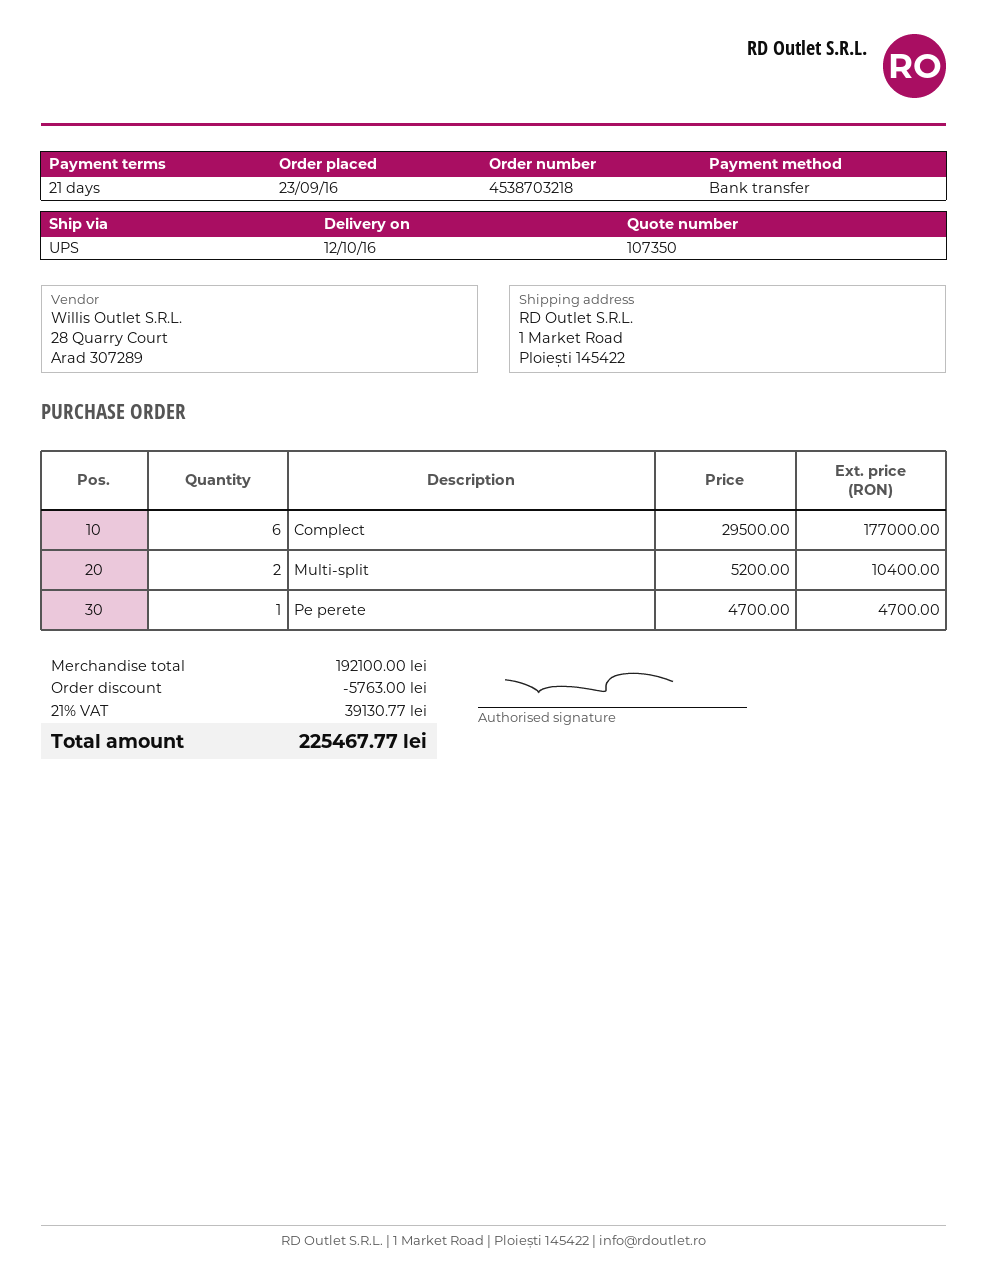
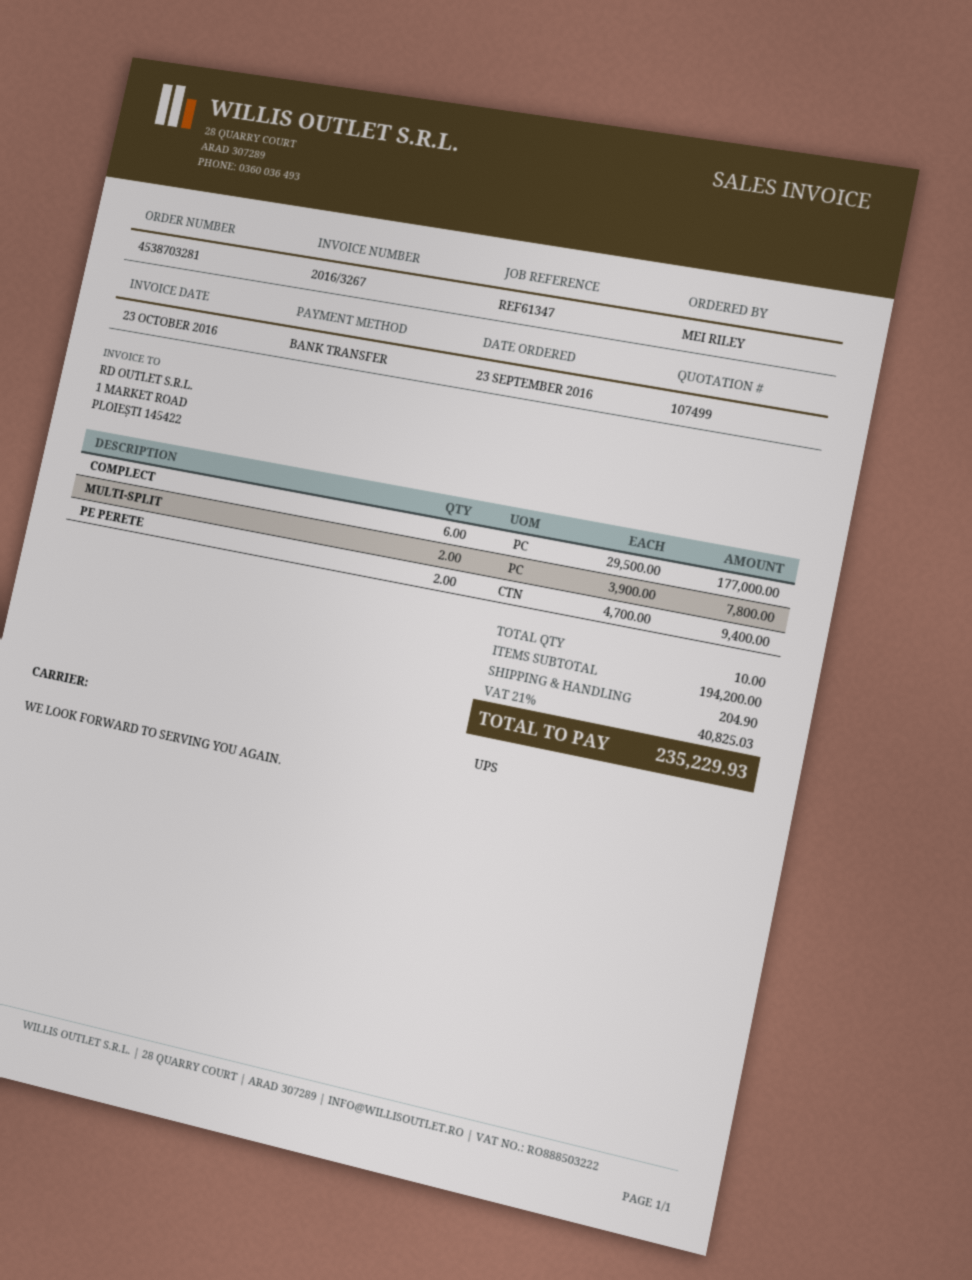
quote number: 107350 -> 107499
order number: 4538703218 -> 4538703281
Multi-split: 2 x 5200.00 = 10400.00 -> 2 x 3900.00 = 7800.00
Pe perete: 1 x 4700.00 = 4700.00 -> 2 x 4700.00 = 9400.00
subtotal: 192100.00 -> 194200.00
discount: 5763.00 -> none
shipping: none -> 204.90
tax: 21% = 39130.77 -> 21% = 40825.03
total: 225467.77 -> 235229.93

